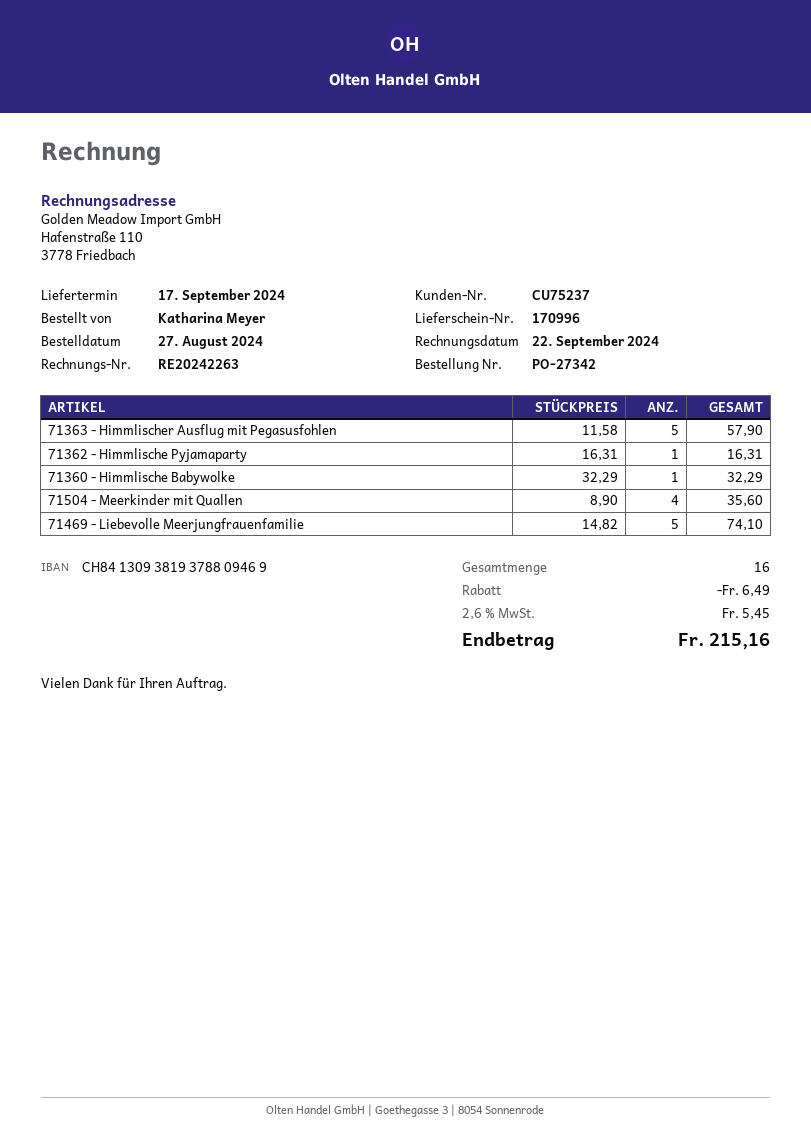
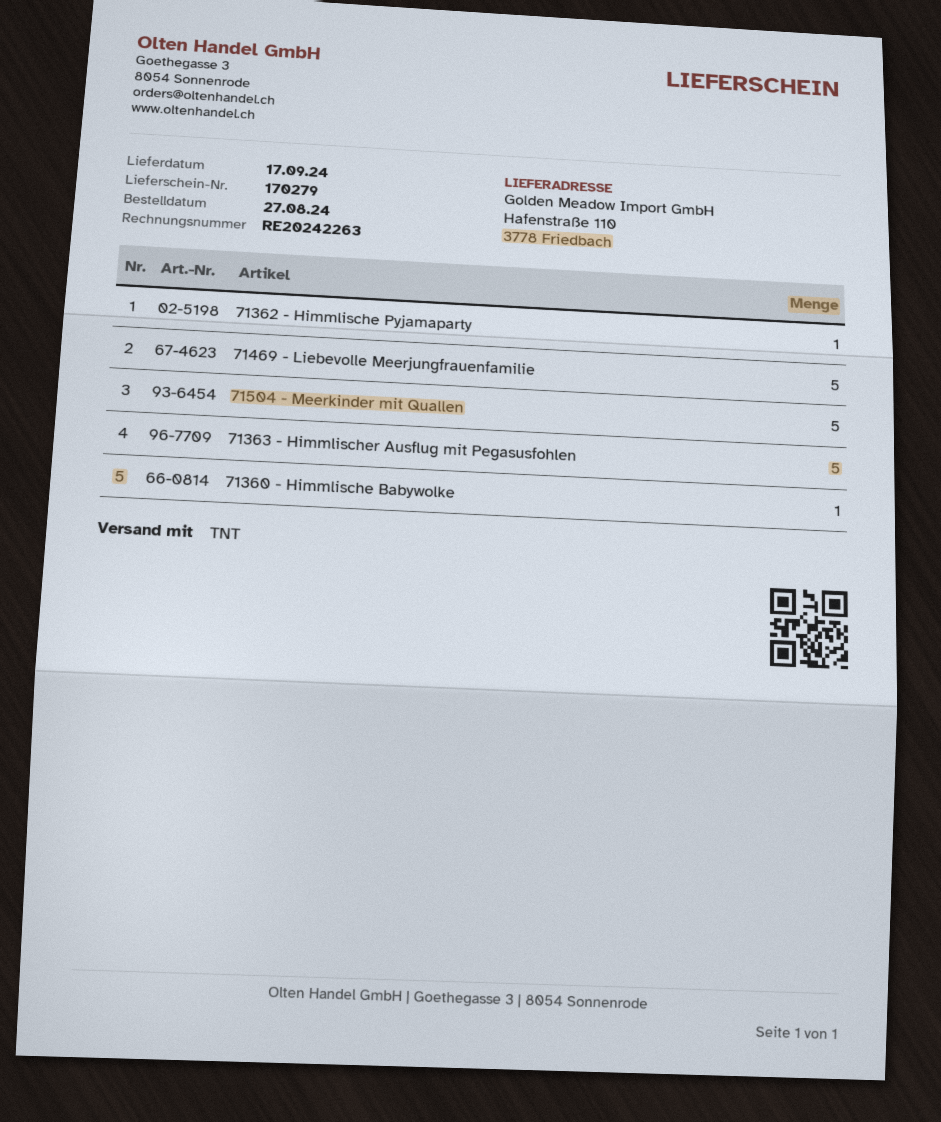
delivery note number: 170996 -> 170279
71504 - Meerkinder mit Quallen: 4 -> 5

